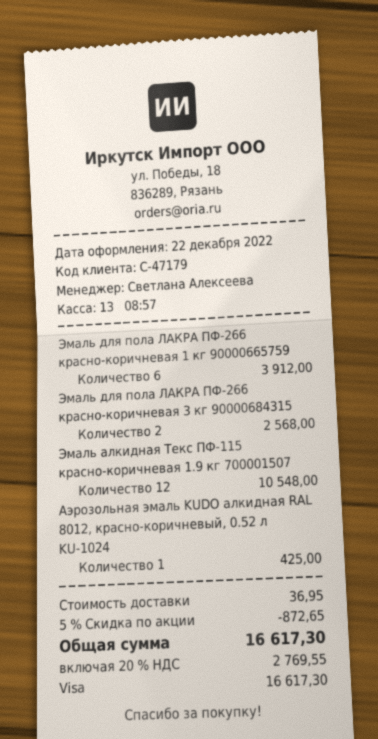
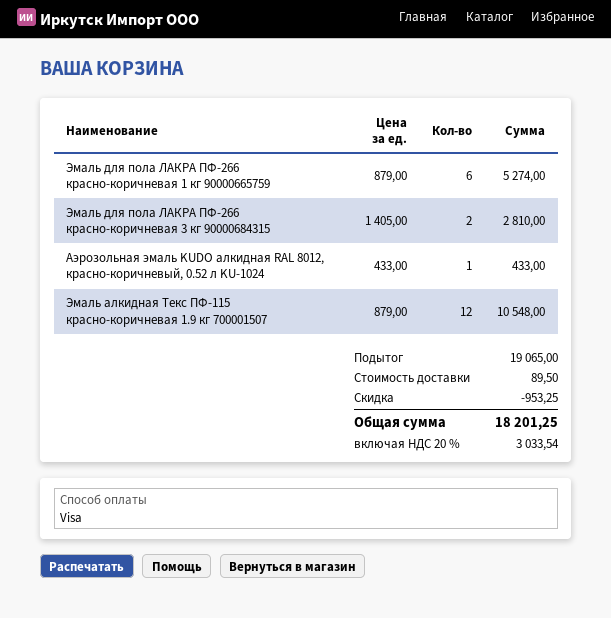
Эмаль для пола ЛАКРА ПФ-266 красно-коричневая 1 кг 90000665759: 6 for 3912.00 -> 6 for 5274.00
Эмаль для пола ЛАКРА ПФ-266 красно-коричневая 3 кг 90000684315: 2 for 2568.00 -> 2 for 2810.00
Аэрозольная эмаль KUDO алкидная RAL 8012, красно-коричневый, 0.52 л KU-1024: 1 for 425.00 -> 1 for 433.00
discount: 872.65 -> 953.25
shipping: 36.95 -> 89.50
tax: 20% = 2769.55 -> 20% = 3033.54
total: 16617.30 -> 18201.25

